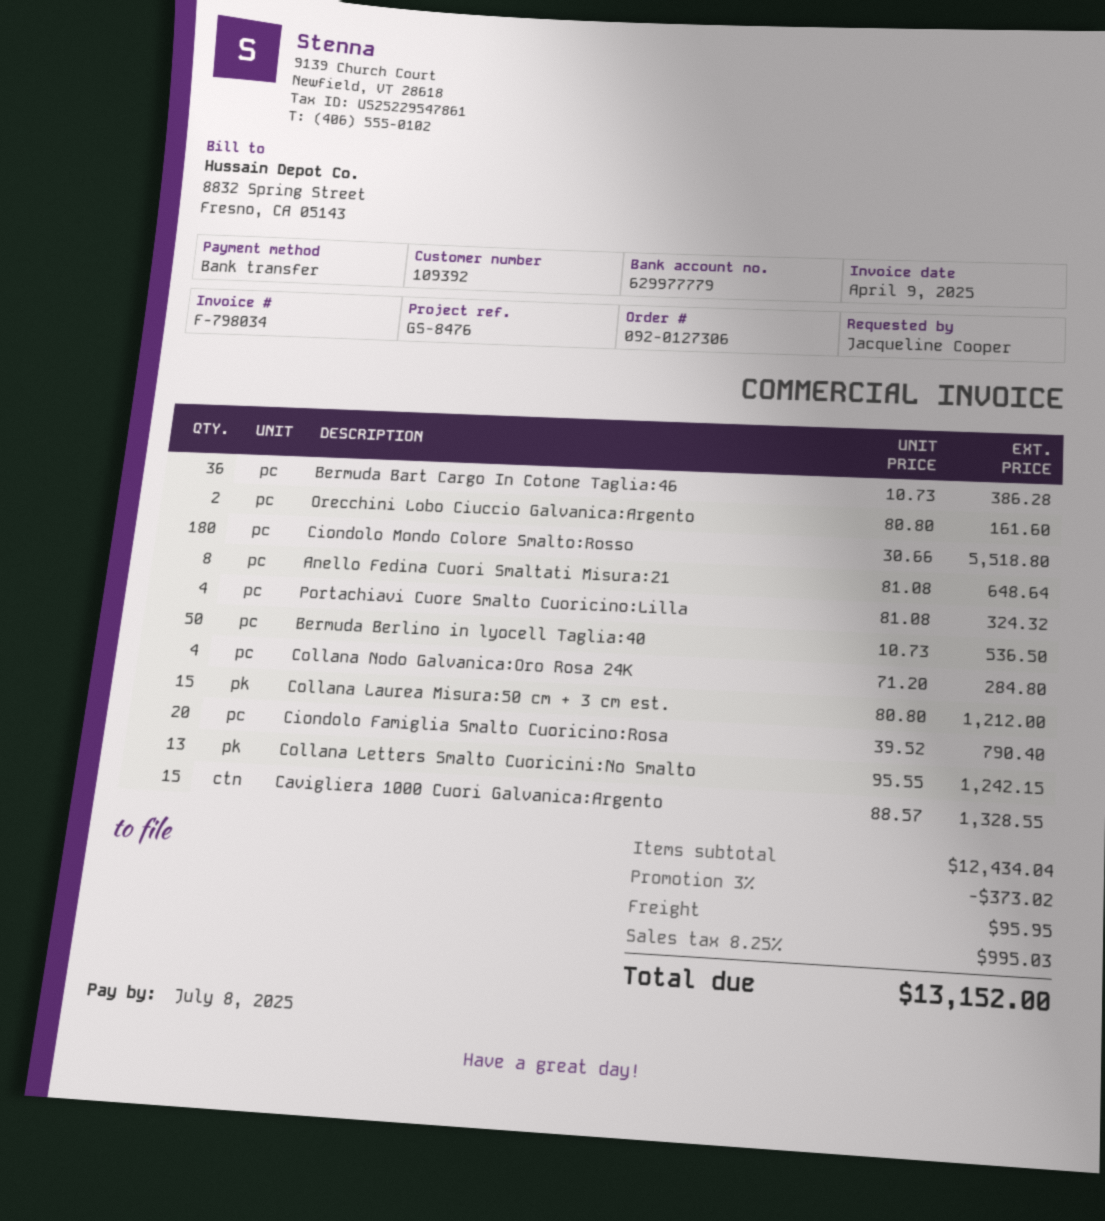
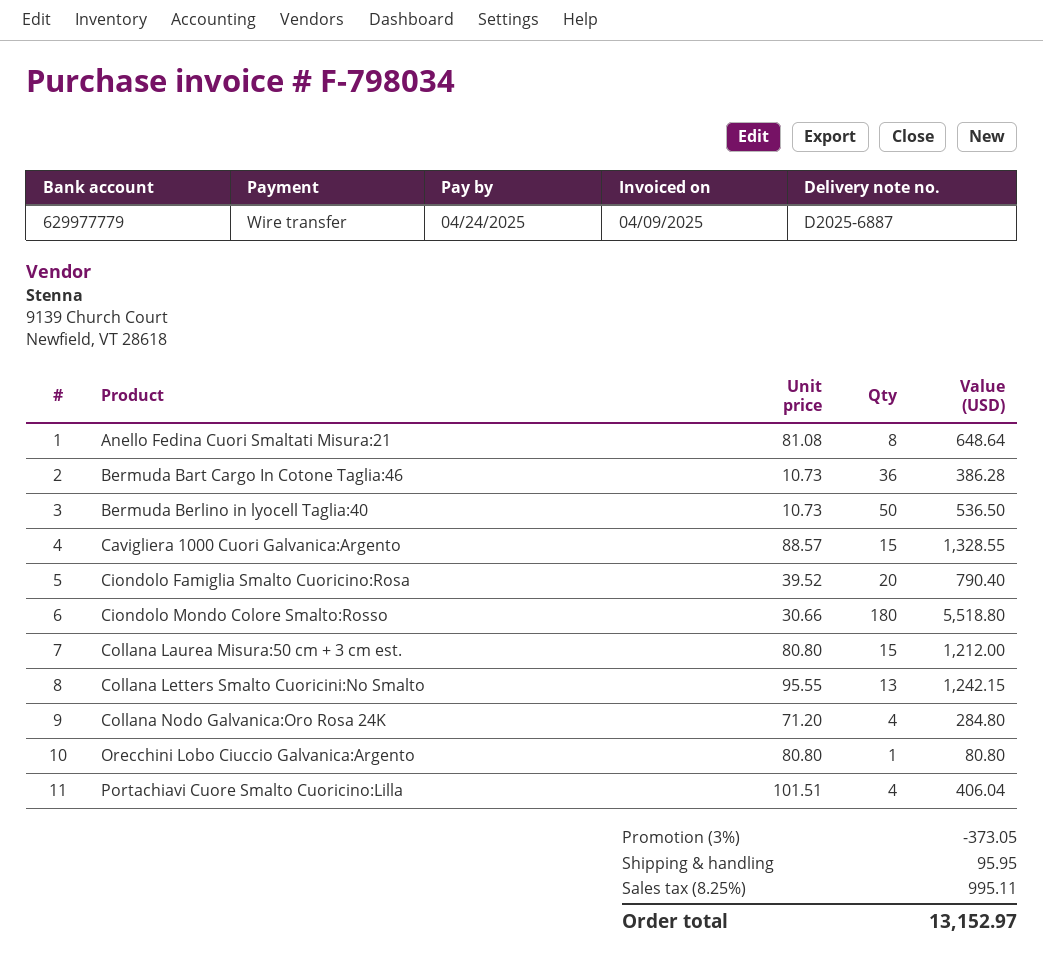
due date: 2025-07-08 -> 2025-04-24
Orecchini Lobo Ciuccio Galvanica:Argento: 2 x 80.80 = 161.60 -> 1 x 80.80 = 80.80
Portachiavi Cuore Smalto Cuoricino:Lilla: 4 x 81.08 = 324.32 -> 4 x 101.51 = 406.04
discount: 3% = 373.02 -> 3% = 373.05
tax: 8.25% = 995.03 -> 8.25% = 995.11
total: 13152.00 -> 13152.97

